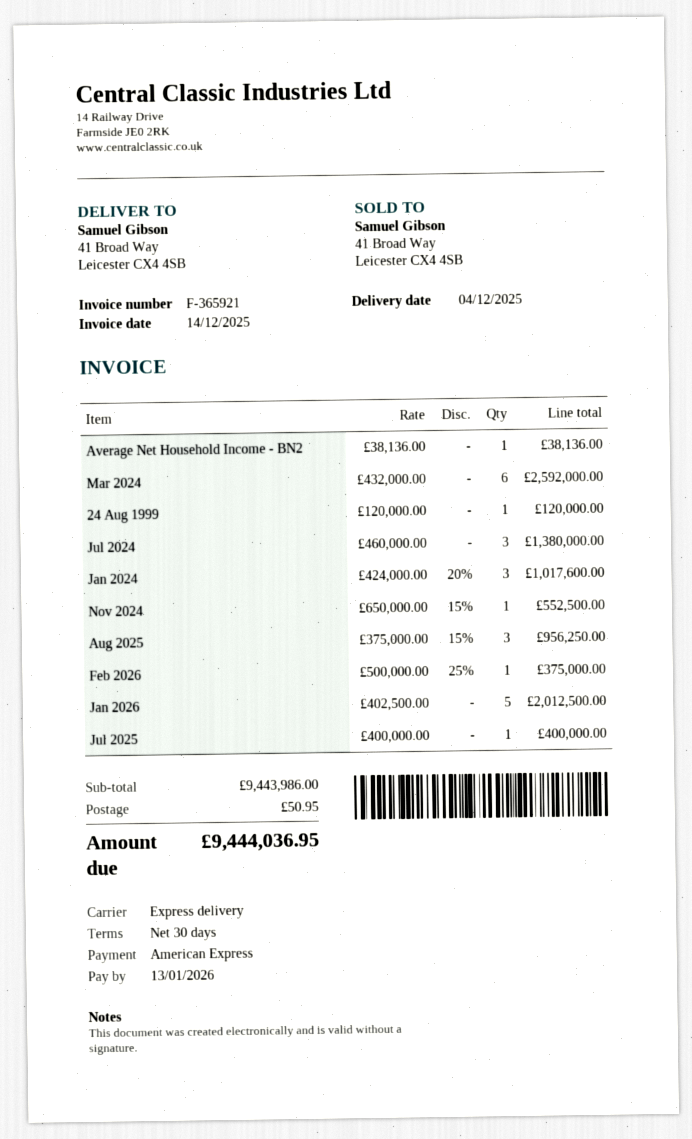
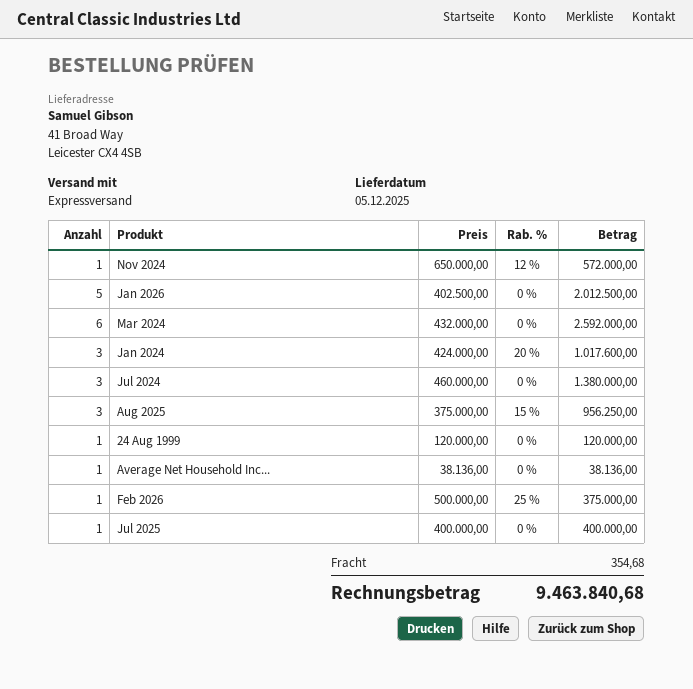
delivery date: 2025-12-04 -> 2025-12-05
Nov 2024: 1 x 650000.00 - 15% = 552500.00 -> 1 x 650000.00 - 12% = 572000.00
shipping: 50.95 -> 354.68
total: 9444036.95 -> 9463840.68

